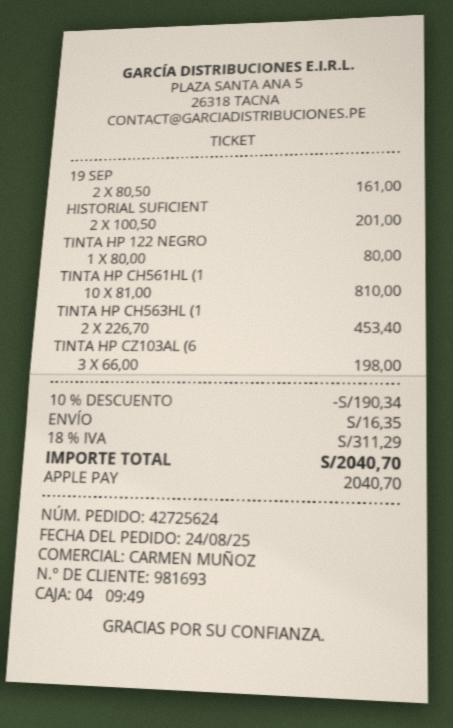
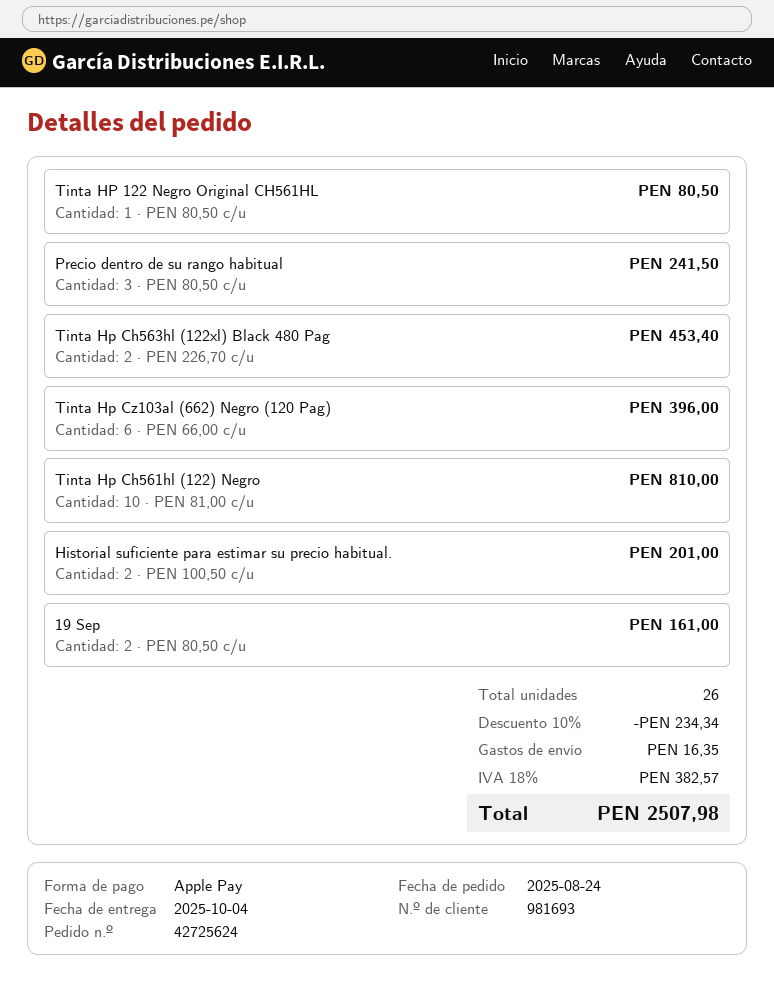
TINTA HP 122 NEGRO: 1 x 80.00 = 80.00 -> 1 x 80.50 = 80.50
TINTA HP CZ103AL (6: 3 x 66.00 = 198.00 -> 6 x 66.00 = 396.00
Precio dentro de su rango habitual: none -> 3 x 80.50 = 241.50
discount: 10% = 190.34 -> 10% = 234.34
tax: 18% = 311.29 -> 18% = 382.57
total: 2040.70 -> 2507.98

